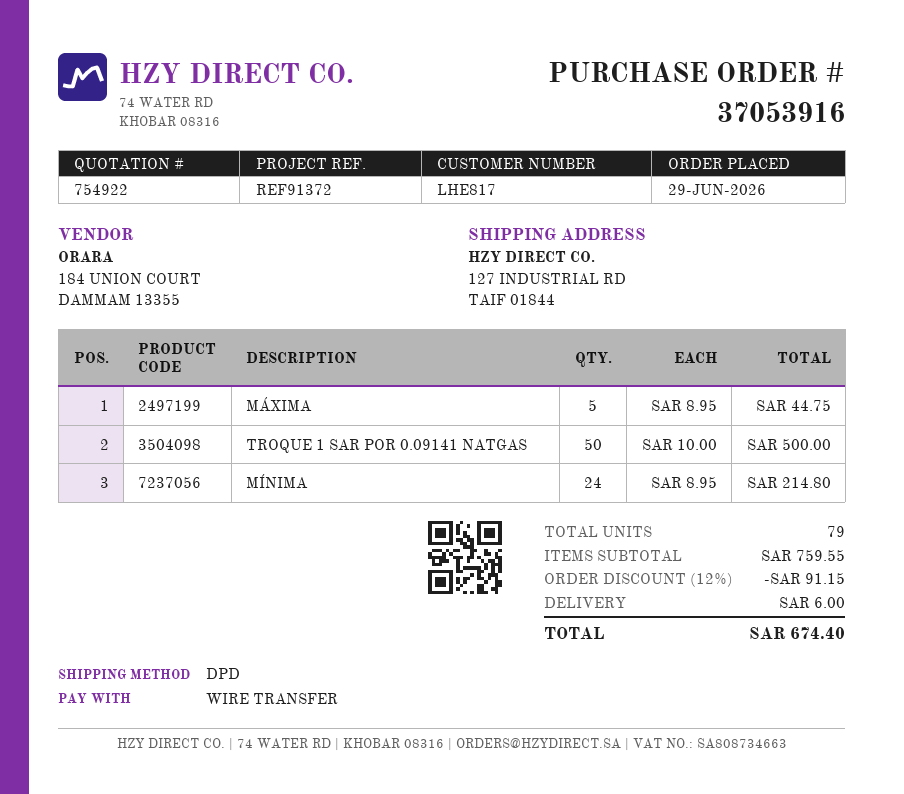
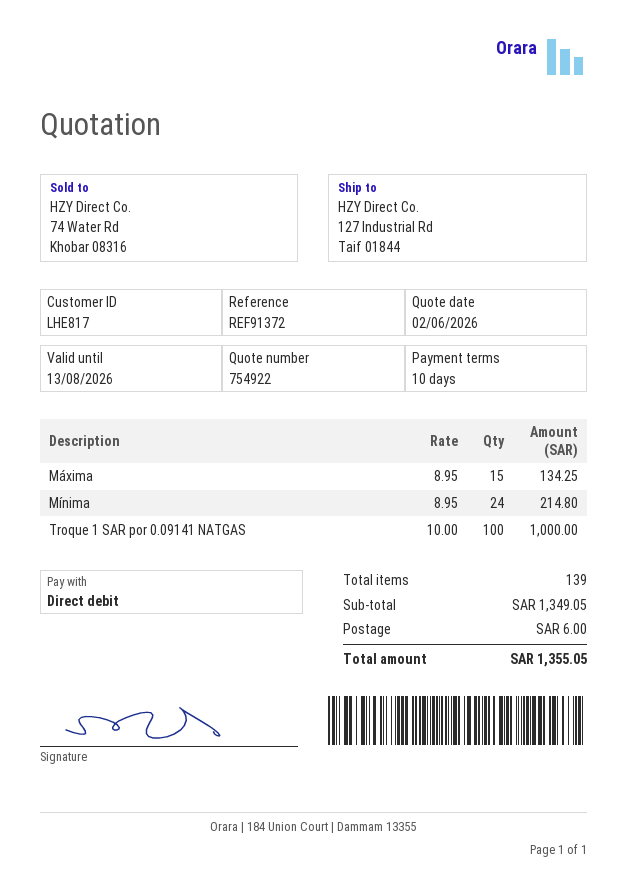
payment method: bank transfer -> direct debit
MÁXIMA: 5 x 8.95 = 44.75 -> 15 x 8.95 = 134.25
TROQUE 1 SAR POR 0.09141 NATGAS: 50 x 10.00 = 500.00 -> 100 x 10.00 = 1000.00
total quantity: 79 -> 139
subtotal: 759.55 -> 1349.05
discount: 12% = 91.15 -> none
total: 674.40 -> 1355.05

